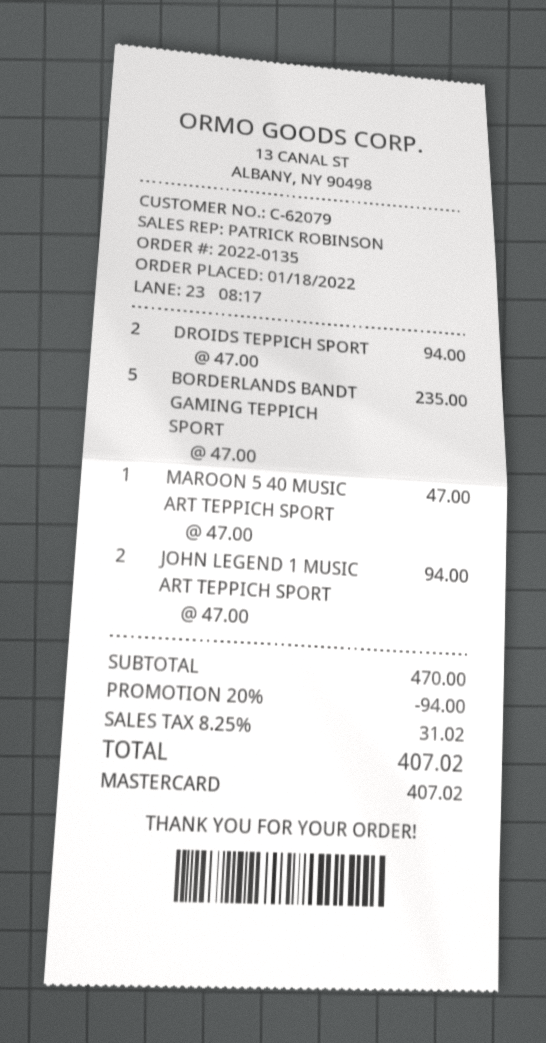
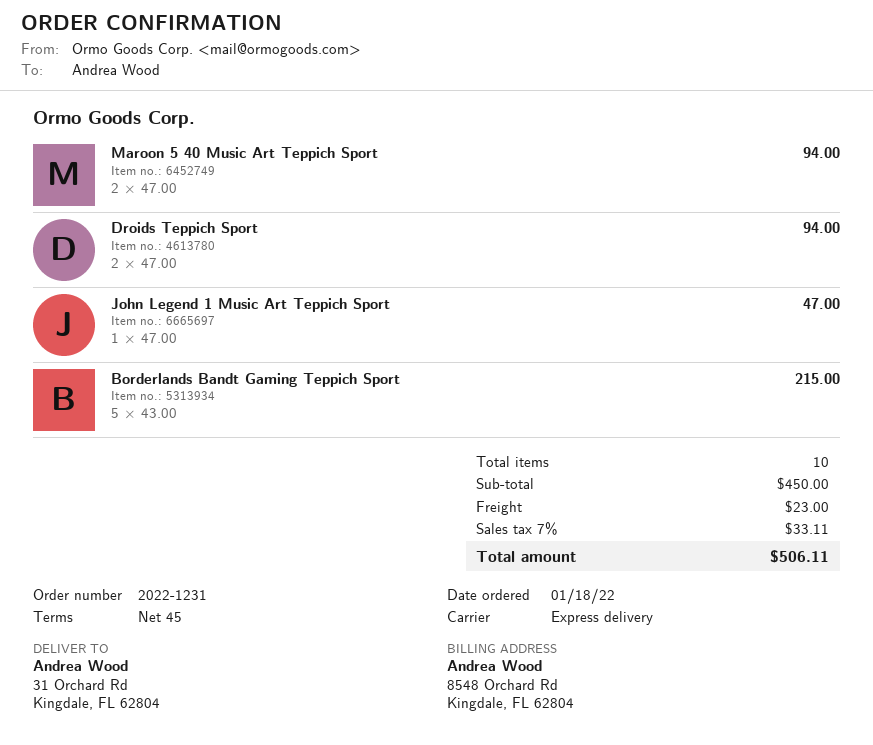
order number: 2022-0135 -> 2022-1231
BORDERLANDS BANDT GAMING TEPPICH SPORT: 5 x 47.00 = 235.00 -> 5 x 43.00 = 215.00
MAROON 5 40 MUSIC ART TEPPICH SPORT: 1 x 47.00 = 47.00 -> 2 x 47.00 = 94.00
JOHN LEGEND 1 MUSIC ART TEPPICH SPORT: 2 x 47.00 = 94.00 -> 1 x 47.00 = 47.00
subtotal: 470.00 -> 450.00
discount: 20% = 94.00 -> none
shipping: none -> 23.00
tax: 8.25% = 31.02 -> 7% = 33.11
total: 407.02 -> 506.11

